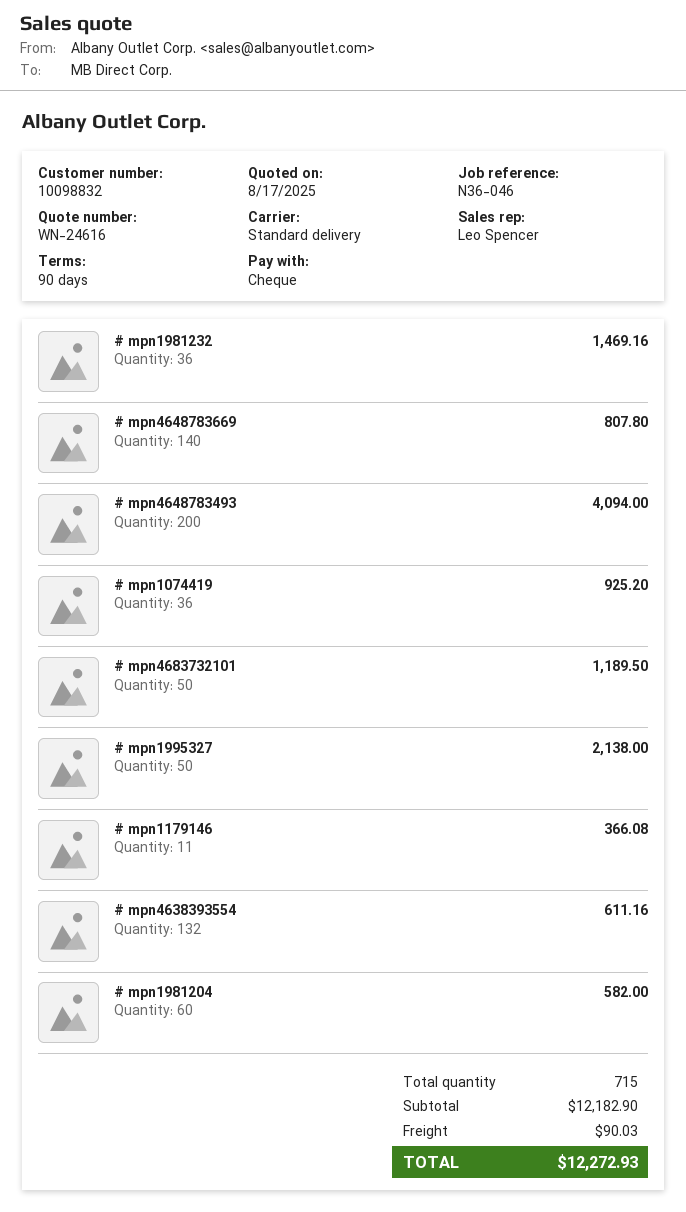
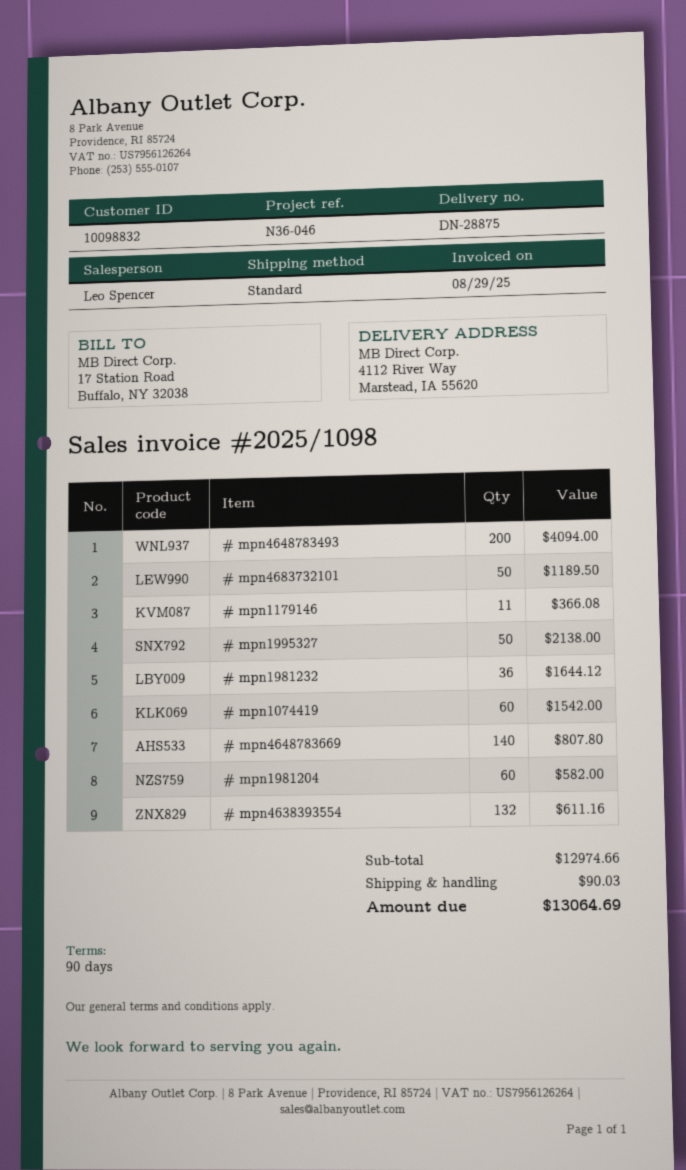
# mpn1981232: 36 for 1469.16 -> 36 for 1644.12
# mpn1074419: 36 for 925.20 -> 60 for 1542.00
subtotal: 12182.90 -> 12974.66
total: 12272.93 -> 13064.69

